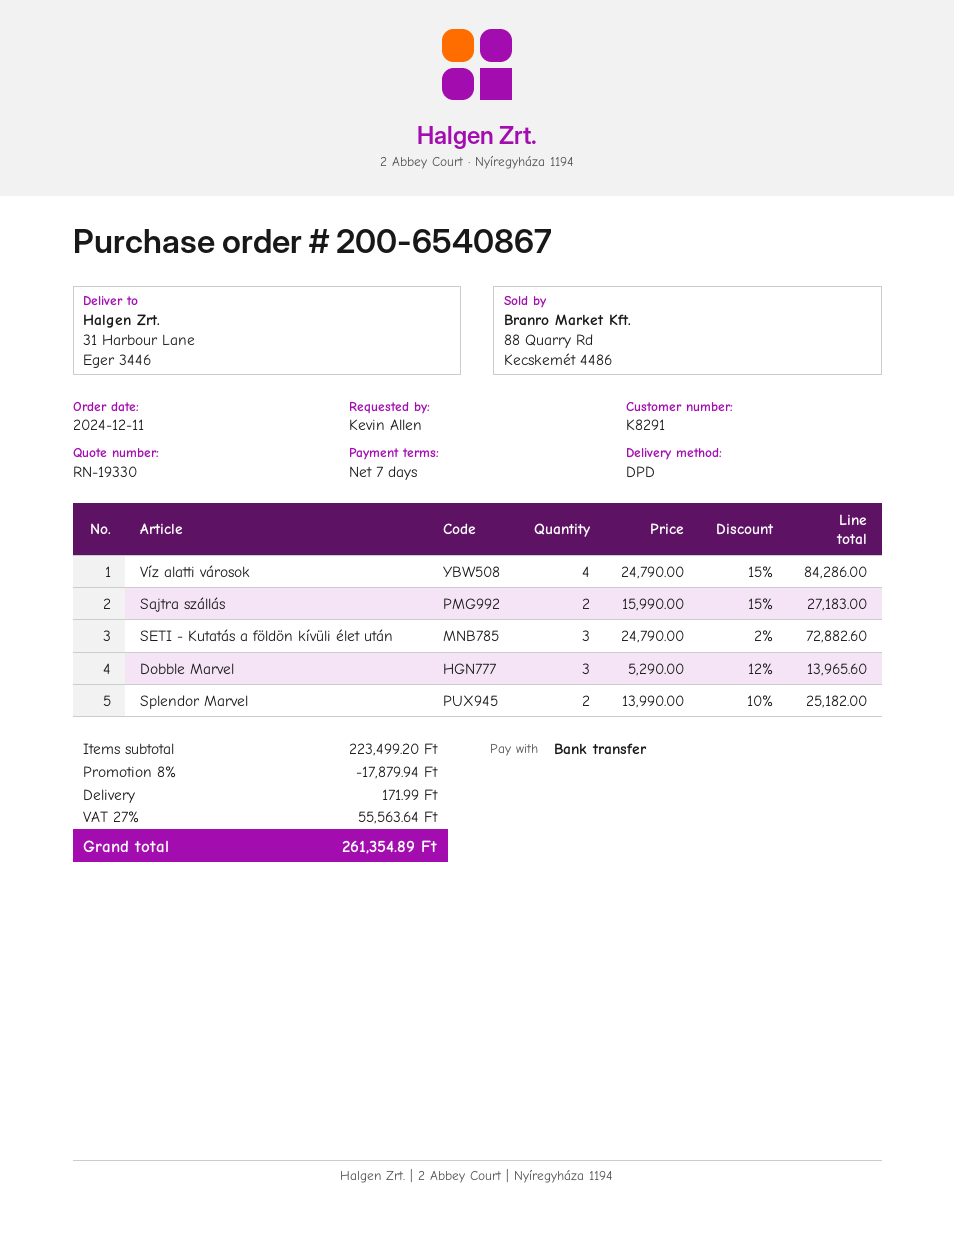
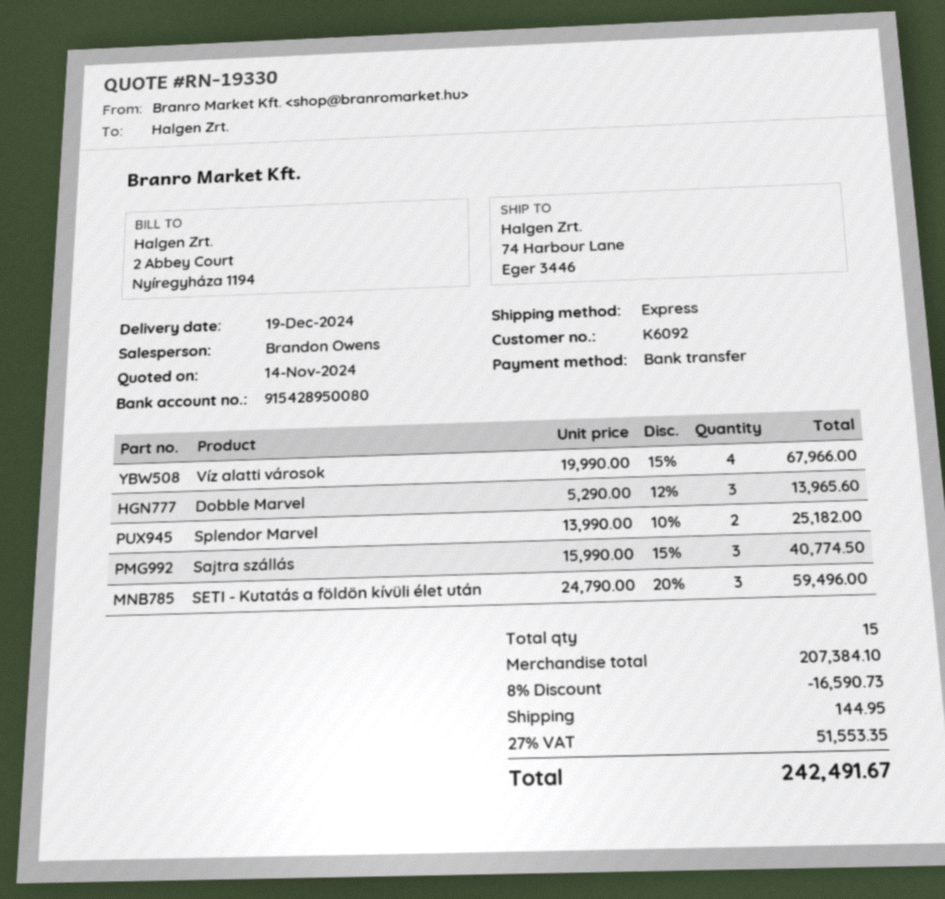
customer number: K8291 -> K6092
shipping method: DPD -> express
ship to: 31 Harbour Lane, Eger 3446 -> 74 Harbour Lane, Eger 3446
Víz alatti városok: 4 x 24790.00 - 15% = 84286.00 -> 4 x 19990.00 - 15% = 67966.00
Sajtra szállás: 2 x 15990.00 - 15% = 27183.00 -> 3 x 15990.00 - 15% = 40774.50
SETI - Kutatás a földön kívüli élet után: 3 x 24790.00 - 2% = 72882.60 -> 3 x 24790.00 - 20% = 59496.00
subtotal: 223499.20 -> 207384.10
discount: 8% = 17879.94 -> 8% = 16590.73
shipping: 171.99 -> 144.95
tax: 27% = 55563.64 -> 27% = 51553.35
total: 261354.89 -> 242491.67

